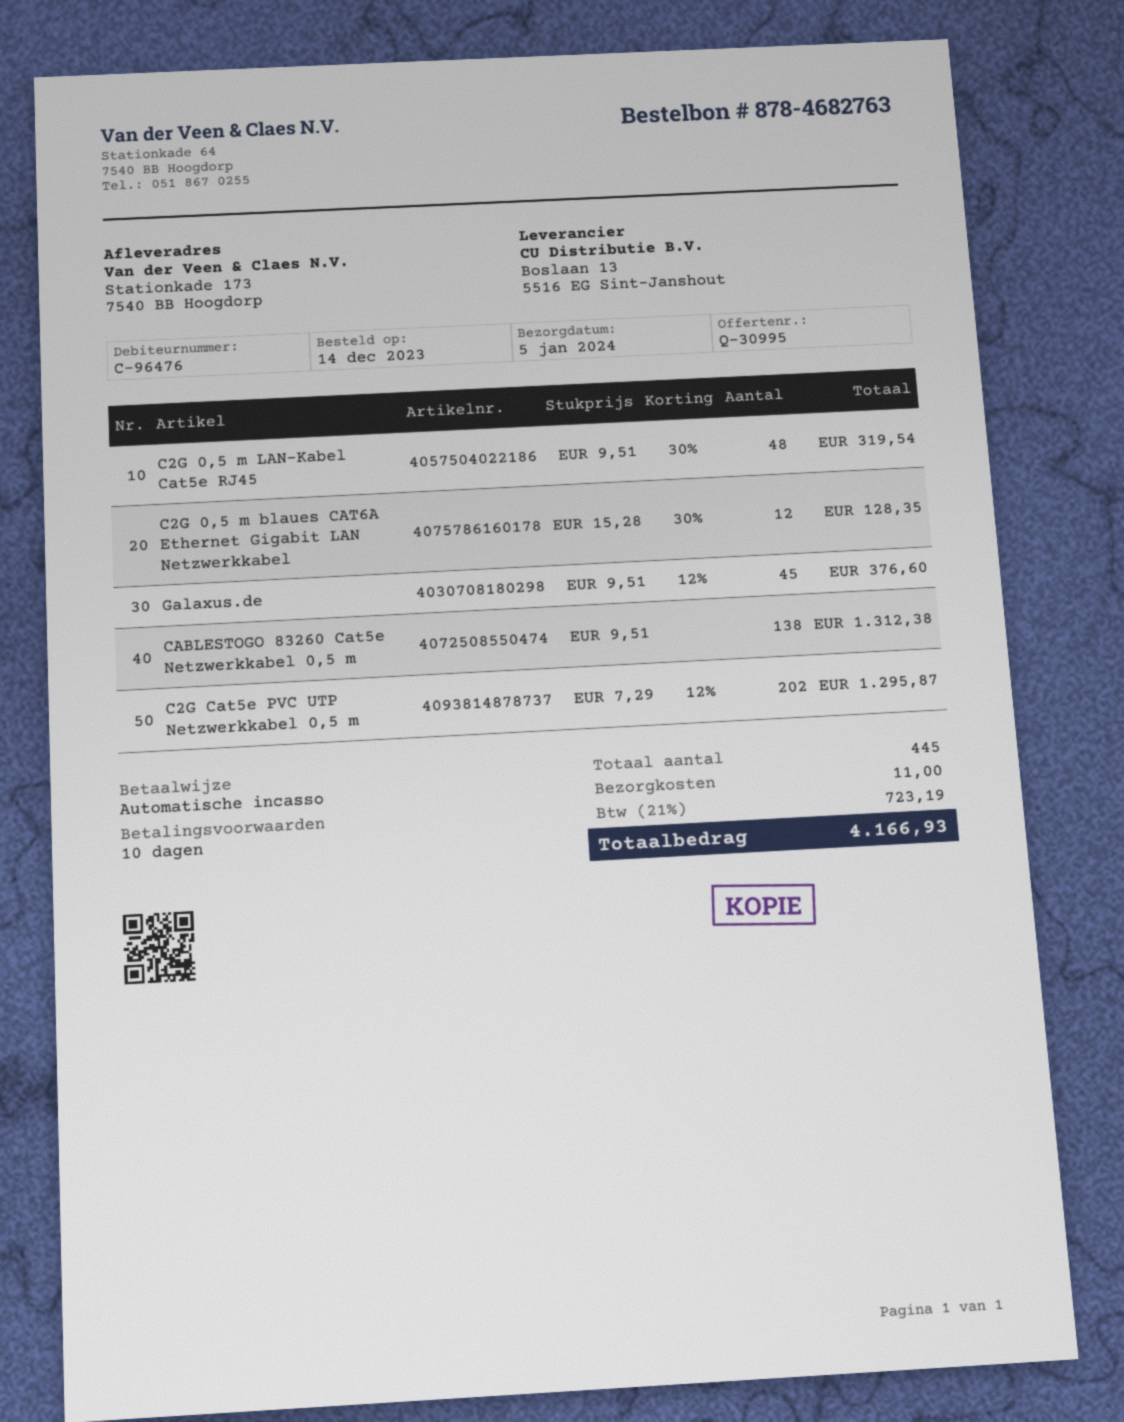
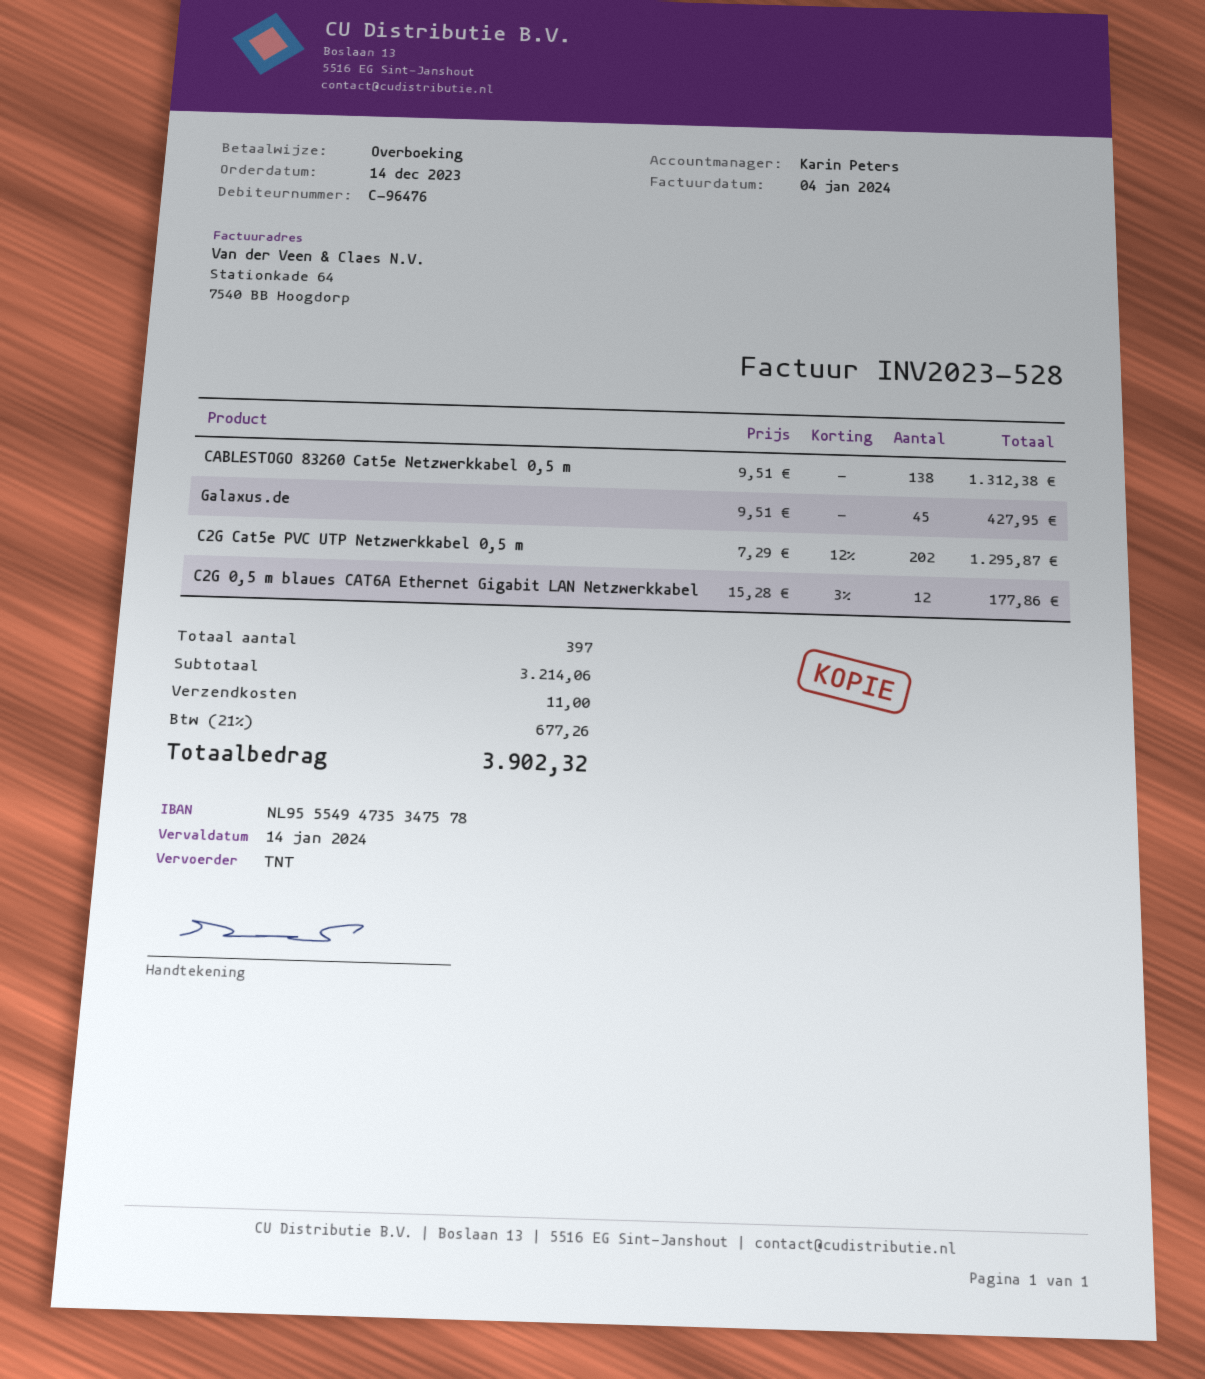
payment method: direct debit -> bank transfer
C2G 0,5 m LAN-Kabel Cat5e RJ45: 48 x 9.51 - 30% = 319.54 -> none
C2G 0,5 m blaues CAT6A Ethernet Gigabit LAN Netzwerkkabel: 12 x 15.28 - 30% = 128.35 -> 12 x 15.28 - 3% = 177.86
Galaxus.de: 45 x 9.51 - 12% = 376.60 -> 45 x 9.51 = 427.95
total quantity: 445 -> 397
tax: 21% = 723.19 -> 21% = 677.26
total: 4166.93 -> 3902.32

